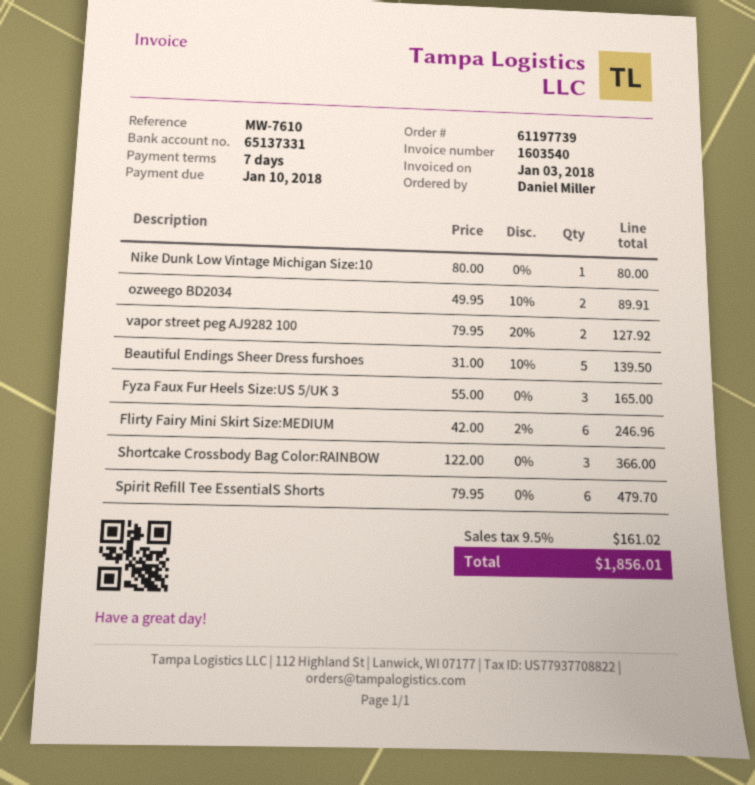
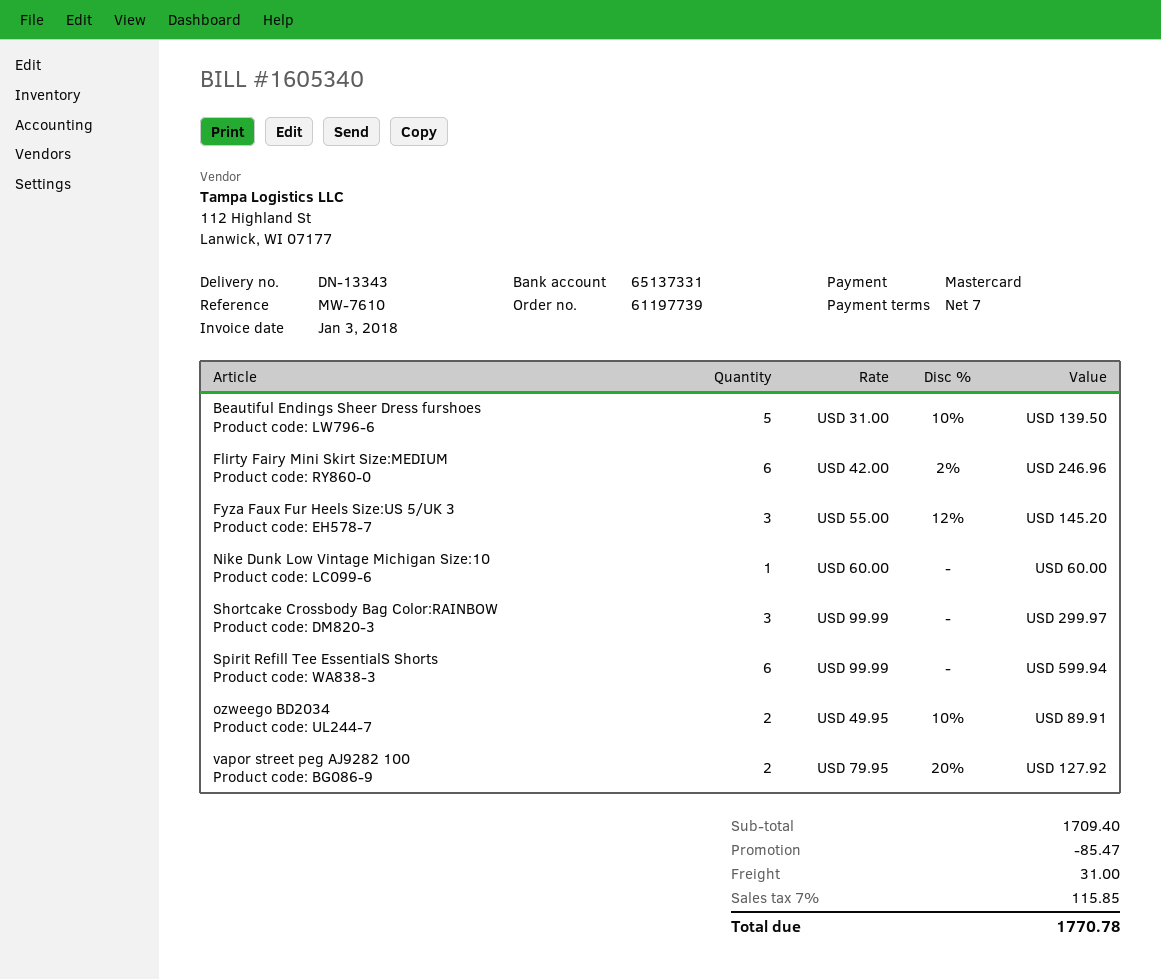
invoice number: 1603540 -> 1605340
Nike Dunk Low Vintage Michigan Size:10: 1 x 80.00 = 80.00 -> 1 x 60.00 = 60.00
Fyza Faux Fur Heels Size:US 5/UK 3: 3 x 55.00 = 165.00 -> 3 x 55.00 - 12% = 145.20
Shortcake Crossbody Bag Color:RAINBOW: 3 x 122.00 = 366.00 -> 3 x 99.99 = 299.97
Spirit Refill Tee EssentialS Shorts: 6 x 79.95 = 479.70 -> 6 x 99.99 = 599.94
discount: none -> 85.47
shipping: none -> 31.00
tax: 9.5% = 161.02 -> 7% = 115.85
total: 1856.01 -> 1770.78

